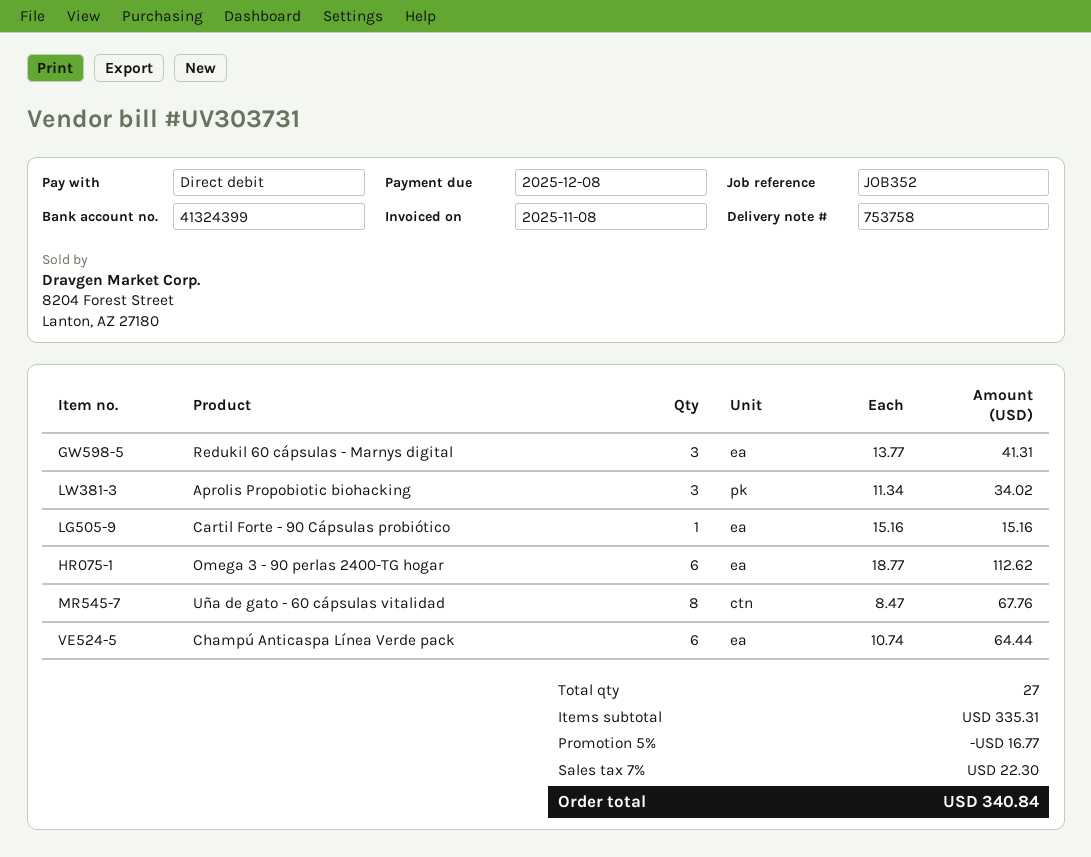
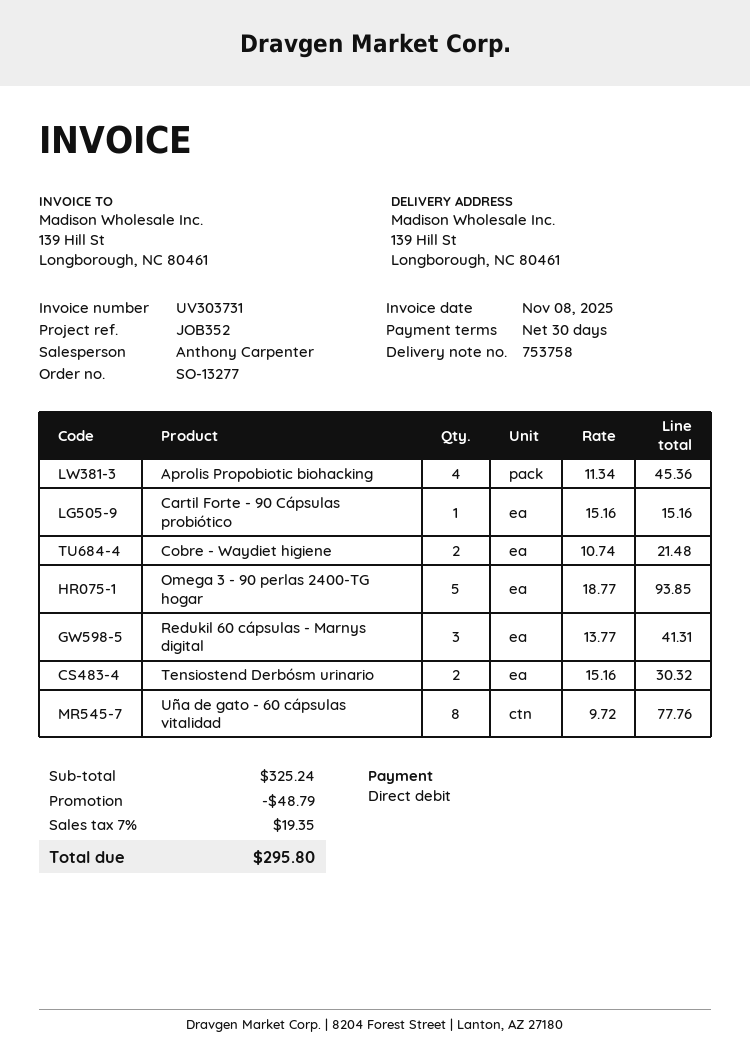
Aprolis Propobiotic biohacking: 3 x 11.34 = 34.02 -> 4 x 11.34 = 45.36
Omega 3 - 90 perlas 2400-TG hogar: 6 x 18.77 = 112.62 -> 5 x 18.77 = 93.85
Uña de gato - 60 cápsulas vitalidad: 8 x 8.47 = 67.76 -> 8 x 9.72 = 77.76
Champú Anticaspa Línea Verde pack: 6 x 10.74 = 64.44 -> none
Cobre - Waydiet higiene: none -> 2 x 10.74 = 21.48
Tensiostend Derbósm urinario: none -> 2 x 15.16 = 30.32
subtotal: 335.31 -> 325.24
discount: 16.77 -> 48.79
tax: 7% = 22.30 -> 7% = 19.35
total: 340.84 -> 295.80

